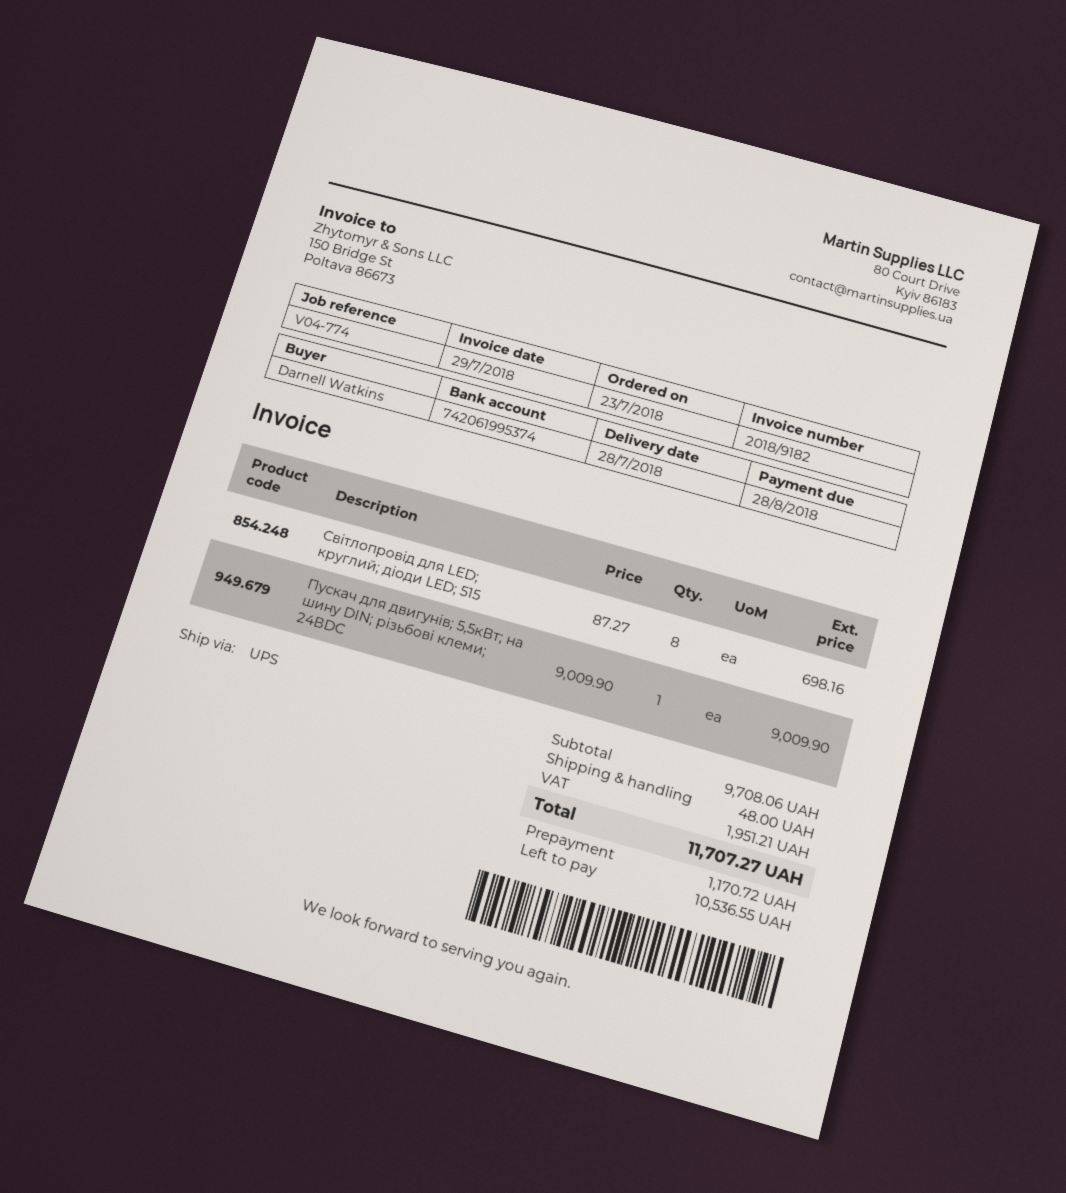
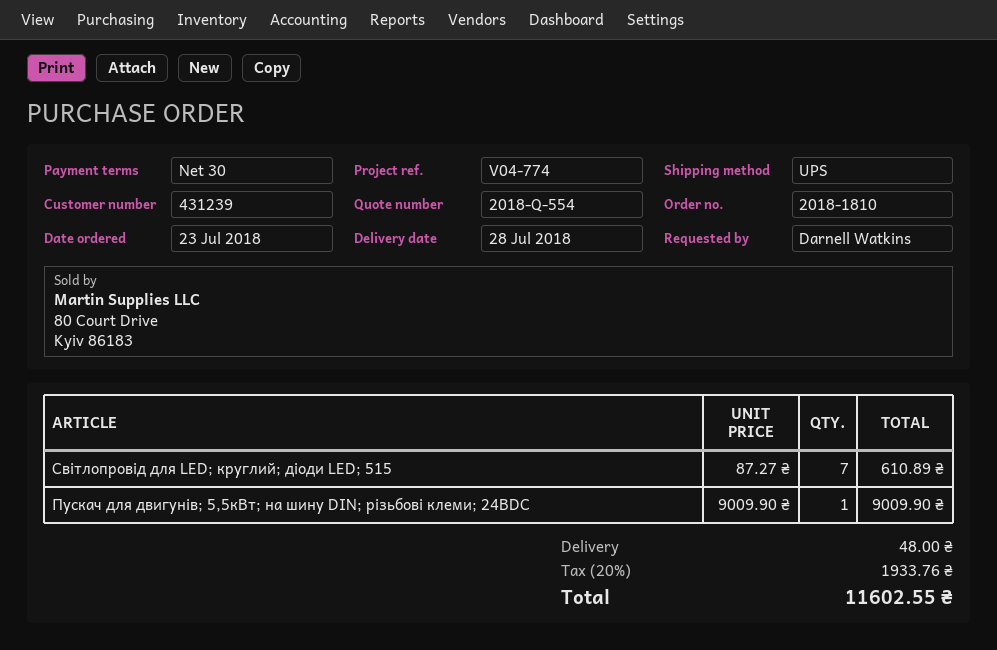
Світлопровід для LED; круглий; діоди LED; 515: 8 x 87.27 = 698.16 -> 7 x 87.27 = 610.89
tax: 1951.21 -> 1933.76
total: 11707.27 -> 11602.55

